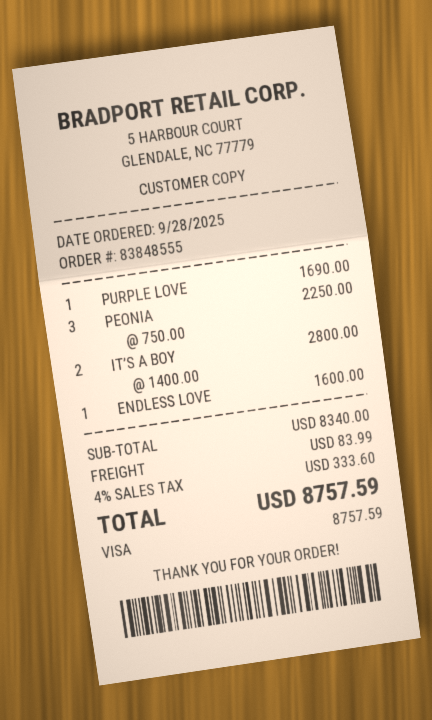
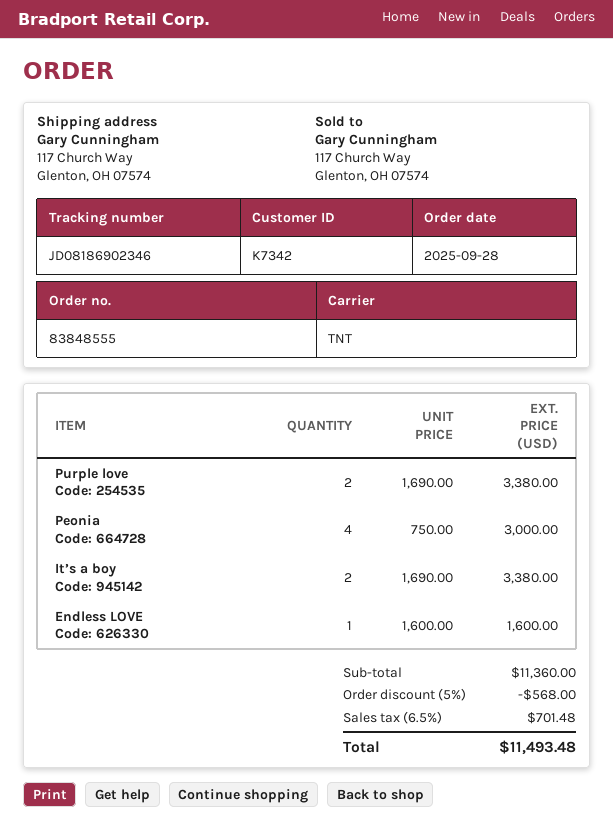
PURPLE LOVE: 1 x 1690.00 = 1690.00 -> 2 x 1690.00 = 3380.00
PEONIA: 3 x 750.00 = 2250.00 -> 4 x 750.00 = 3000.00
IT’S A BOY: 2 x 1400.00 = 2800.00 -> 2 x 1690.00 = 3380.00
subtotal: 8340.00 -> 11360.00
discount: none -> 5% = 568.00
shipping: 83.99 -> none
tax: 4% = 333.60 -> 6.5% = 701.48
total: 8757.59 -> 11493.48

